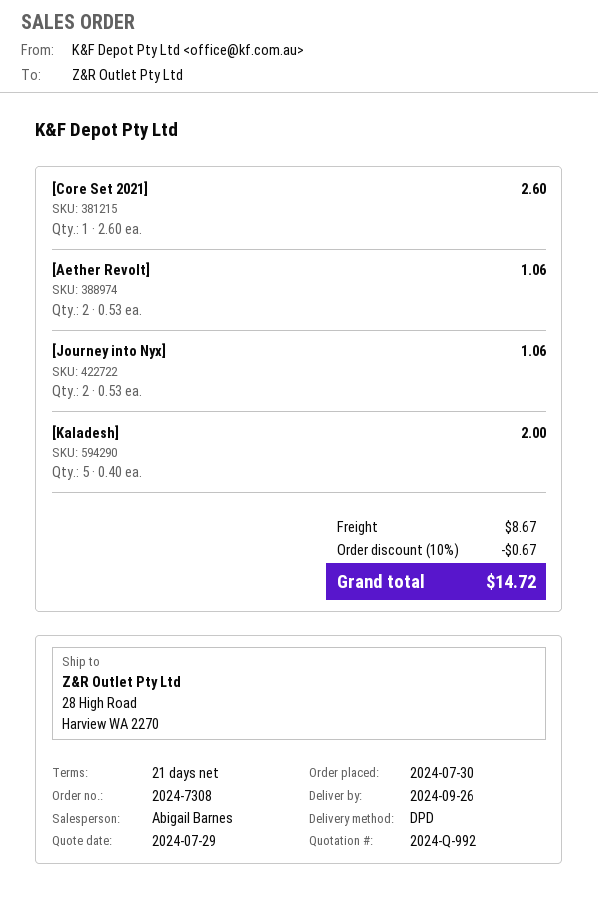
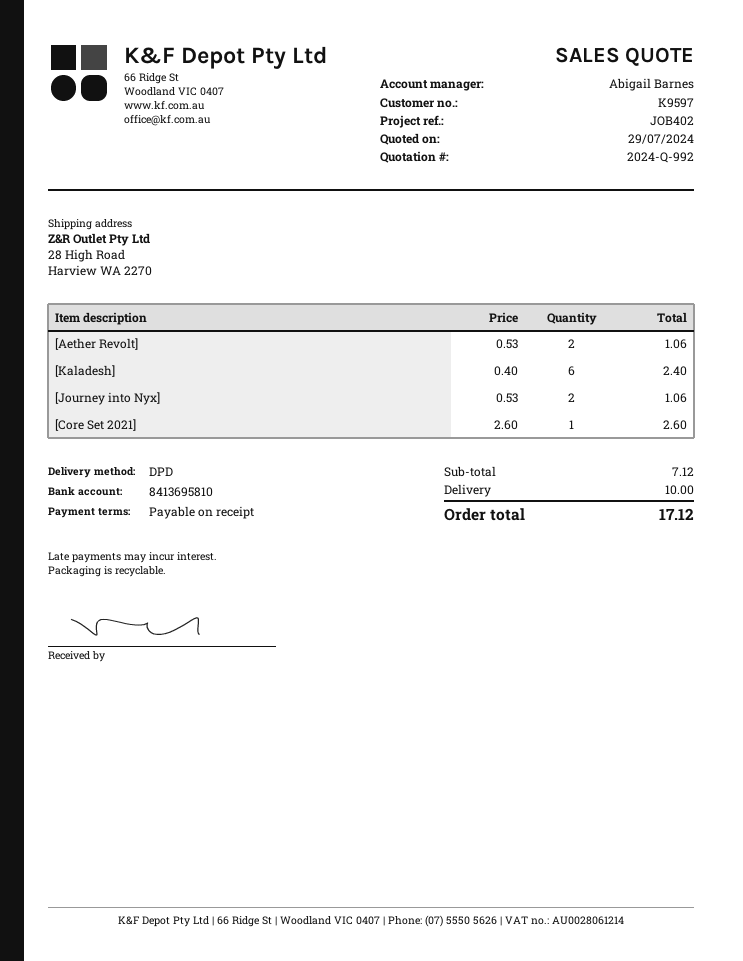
payment terms: 21 days -> on receipt
[Kaladesh]: 5 x 0.40 = 2.00 -> 6 x 0.40 = 2.40
discount: 10% = 0.67 -> none
shipping: 8.67 -> 10.00
total: 14.72 -> 17.12

